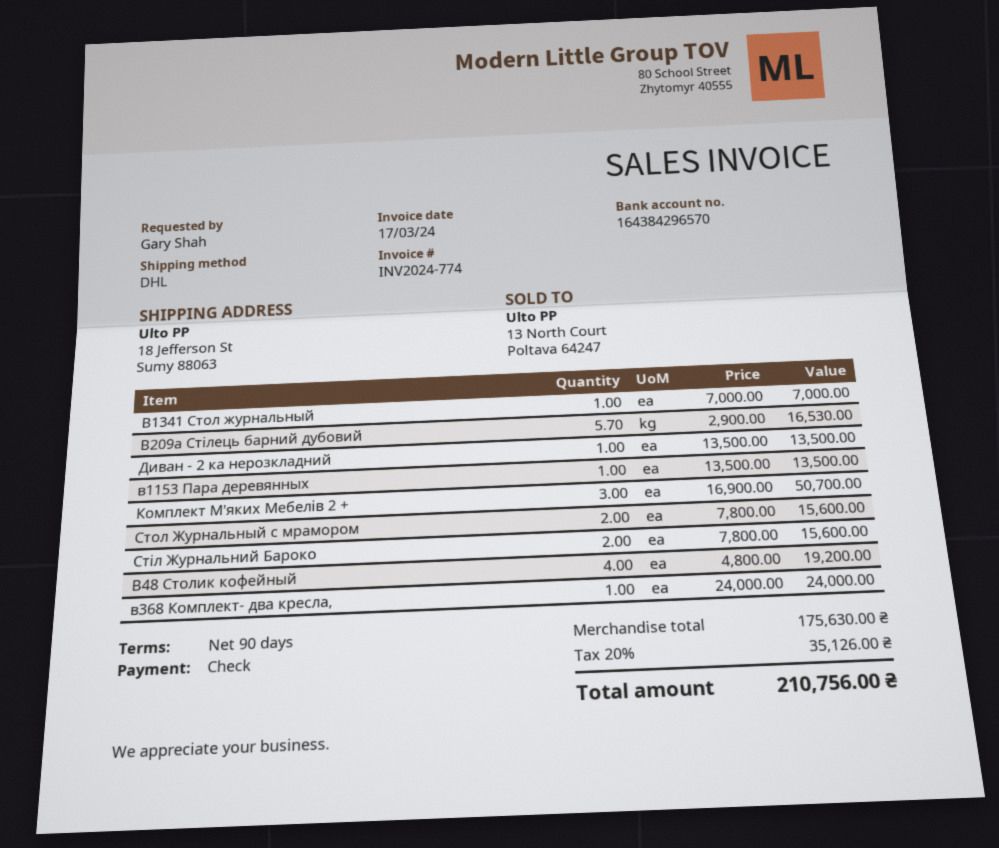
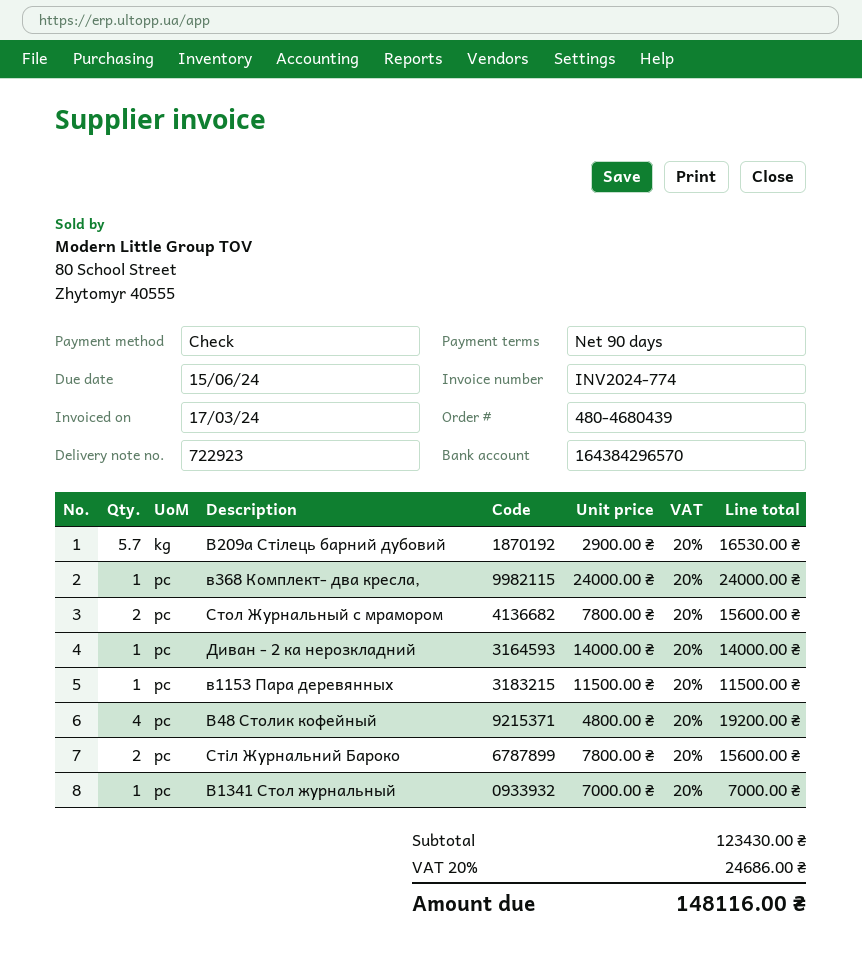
Диван - 2 ка нерозкладний: 1 x 13500.00 = 13500.00 -> 1 x 14000.00 = 14000.00
в1153 Пара деревянных: 1 x 13500.00 = 13500.00 -> 1 x 11500.00 = 11500.00
Комплект М'яких Мебелів 2 +: 3 x 16900.00 = 50700.00 -> none
subtotal: 175630.00 -> 123430.00
tax: 20% = 35126.00 -> 20% = 24686.00
total: 210756.00 -> 148116.00

